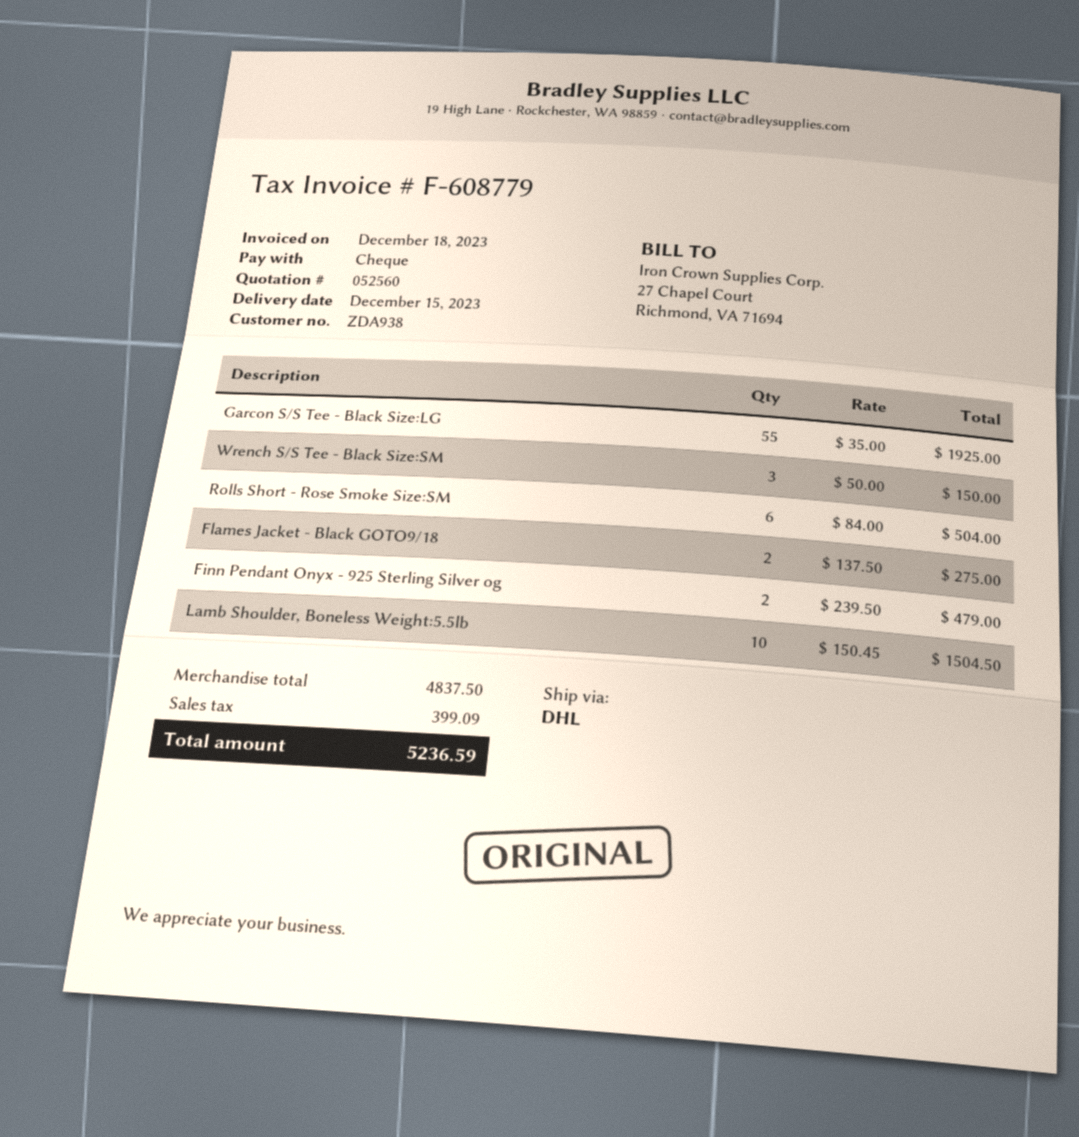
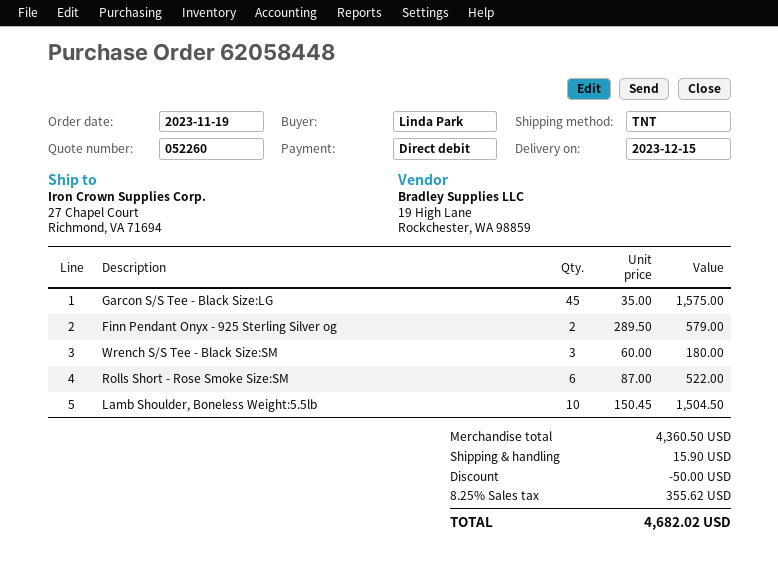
quote number: 052560 -> 052260
payment method: cheque -> direct debit
shipping method: DHL -> TNT
Garcon S/S Tee - Black Size:LG: 55 x 35.00 = 1925.00 -> 45 x 35.00 = 1575.00
Wrench S/S Tee - Black Size:SM: 3 x 50.00 = 150.00 -> 3 x 60.00 = 180.00
Rolls Short - Rose Smoke Size:SM: 6 x 84.00 = 504.00 -> 6 x 87.00 = 522.00
Flames Jacket - Black GOTO9/18: 2 x 137.50 = 275.00 -> none
Finn Pendant Onyx - 925 Sterling Silver og: 2 x 239.50 = 479.00 -> 2 x 289.50 = 579.00
subtotal: 4837.50 -> 4360.50
discount: none -> 50.00
shipping: none -> 15.90
tax: 399.09 -> 355.62
total: 5236.59 -> 4682.02

